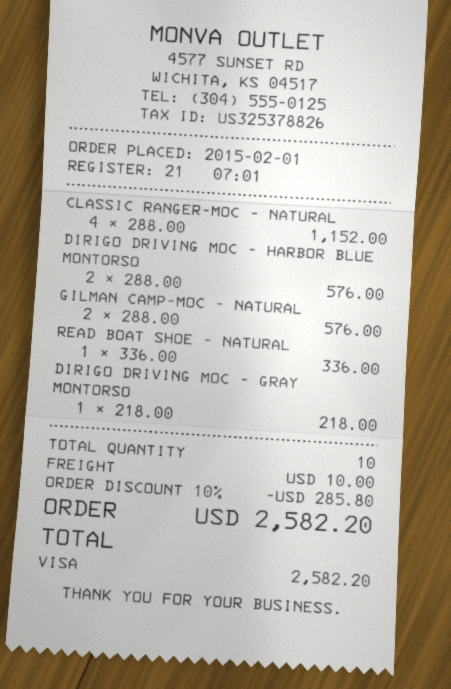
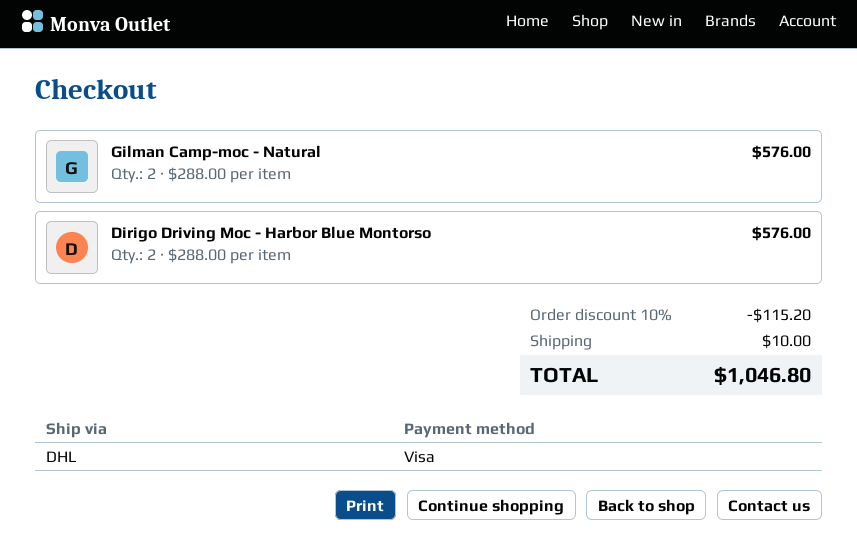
CLASSIC RANGER-MOC - NATURAL: 4 x 288.00 = 1152.00 -> none
READ BOAT SHOE - NATURAL: 1 x 336.00 = 336.00 -> none
DIRIGO DRIVING MOC - GRAY MONTORSO: 1 x 218.00 = 218.00 -> none
discount: 10% = 285.80 -> 10% = 115.20
total: 2582.20 -> 1046.80

